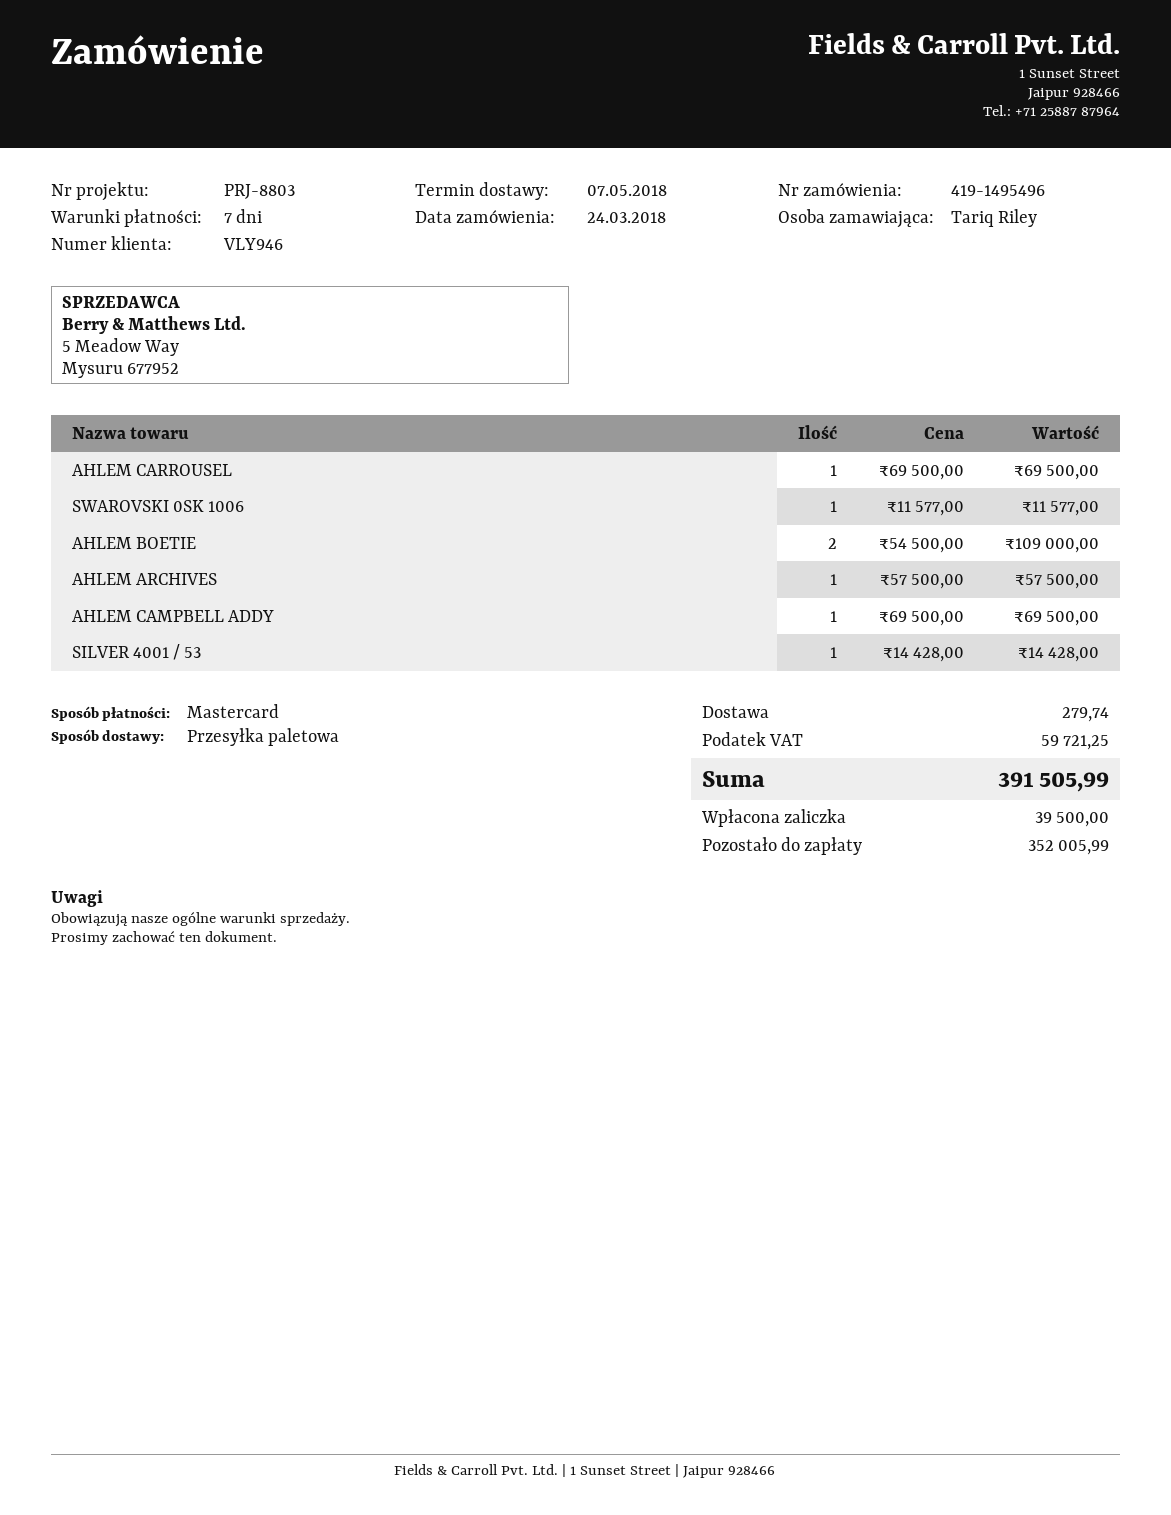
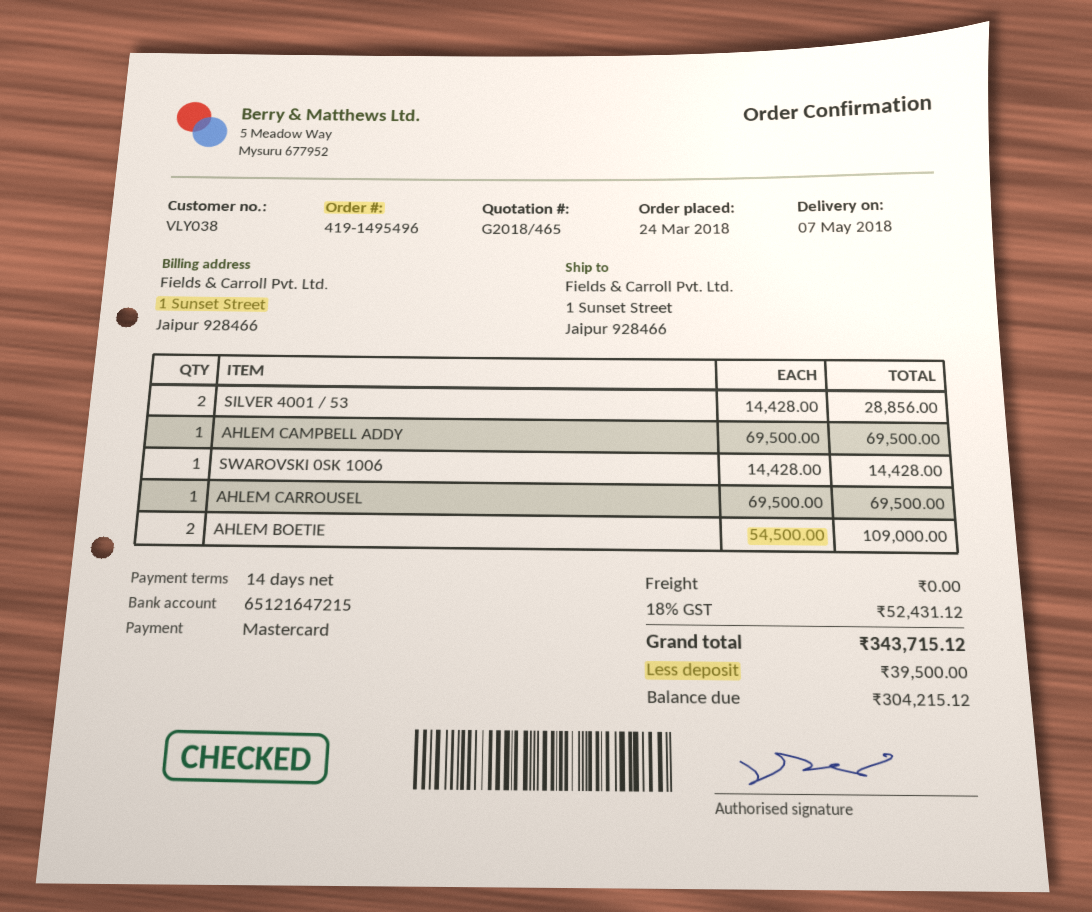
payment terms: 7 days -> 14 days
customer number: VLY946 -> VLY038
SWAROVSKI 0SK 1006: 1 x 11577.00 = 11577.00 -> 1 x 14428.00 = 14428.00
AHLEM ARCHIVES: 1 x 57500.00 = 57500.00 -> none
SILVER 4001 / 53: 1 x 14428.00 = 14428.00 -> 2 x 14428.00 = 28856.00
shipping: 279.74 -> 0.00
tax: 59721.25 -> 52431.12
total: 391505.99 -> 343715.12
balance: 352005.99 -> 304215.12

